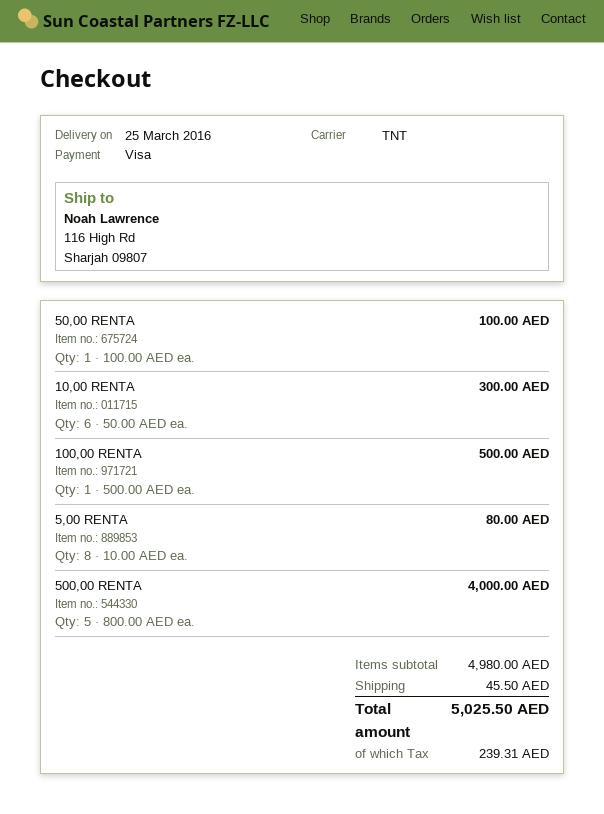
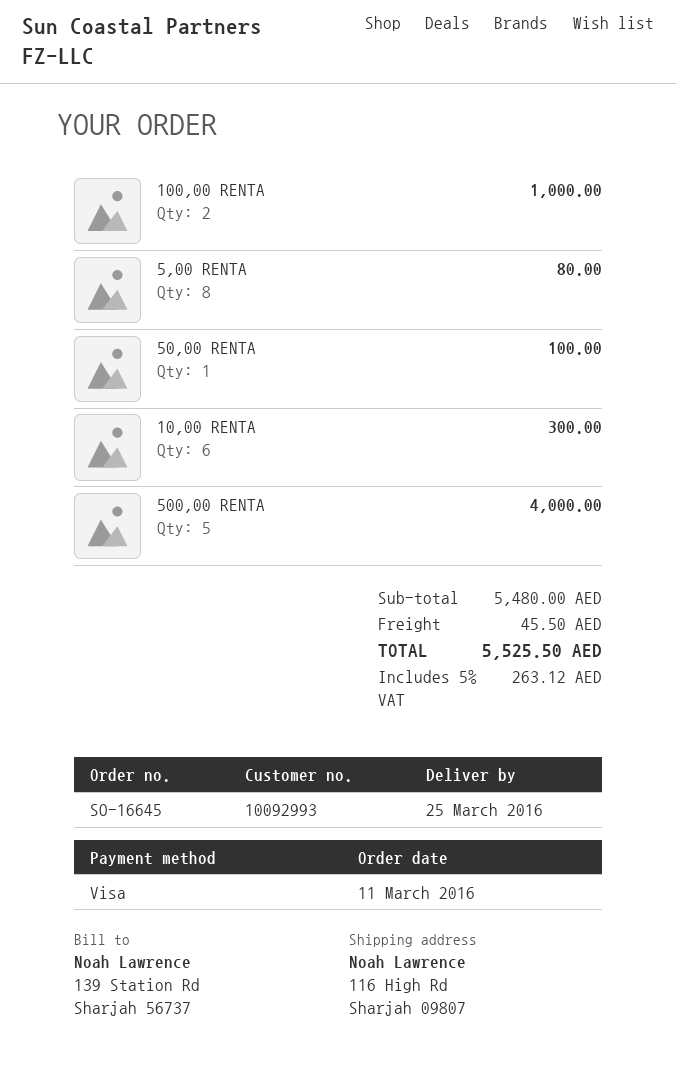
100,00 RENTA: 1 for 500.00 -> 2 for 1000.00
subtotal: 4980.00 -> 5480.00
tax: 239.31 -> 263.12
total: 5025.50 -> 5525.50

